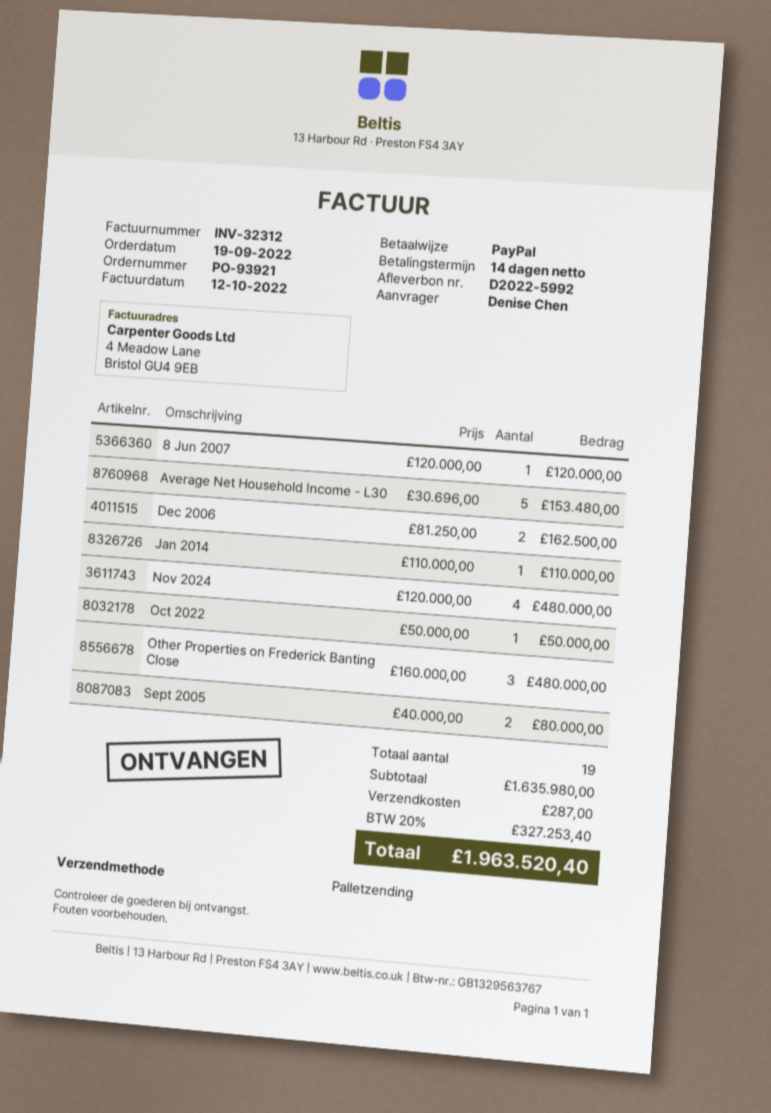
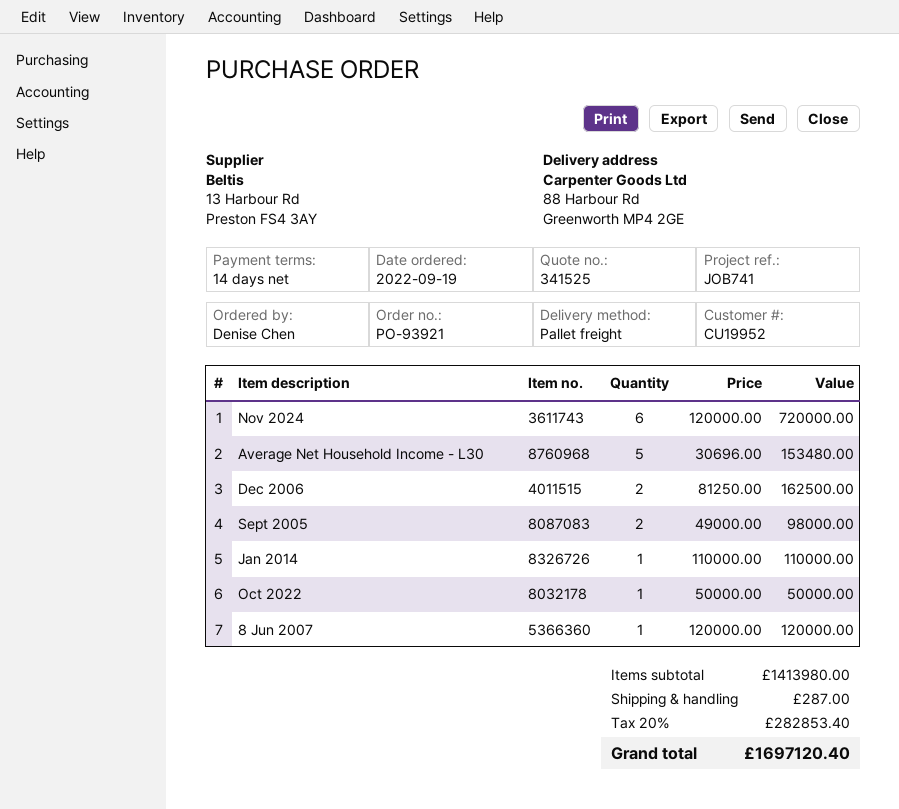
Nov 2024: 4 x 120000.00 = 480000.00 -> 6 x 120000.00 = 720000.00
Other Properties on Frederick Banting Close: 3 x 160000.00 = 480000.00 -> none
Sept 2005: 2 x 40000.00 = 80000.00 -> 2 x 49000.00 = 98000.00
subtotal: 1635980.00 -> 1413980.00
tax: 20% = 327253.40 -> 20% = 282853.40
total: 1963520.40 -> 1697120.40

